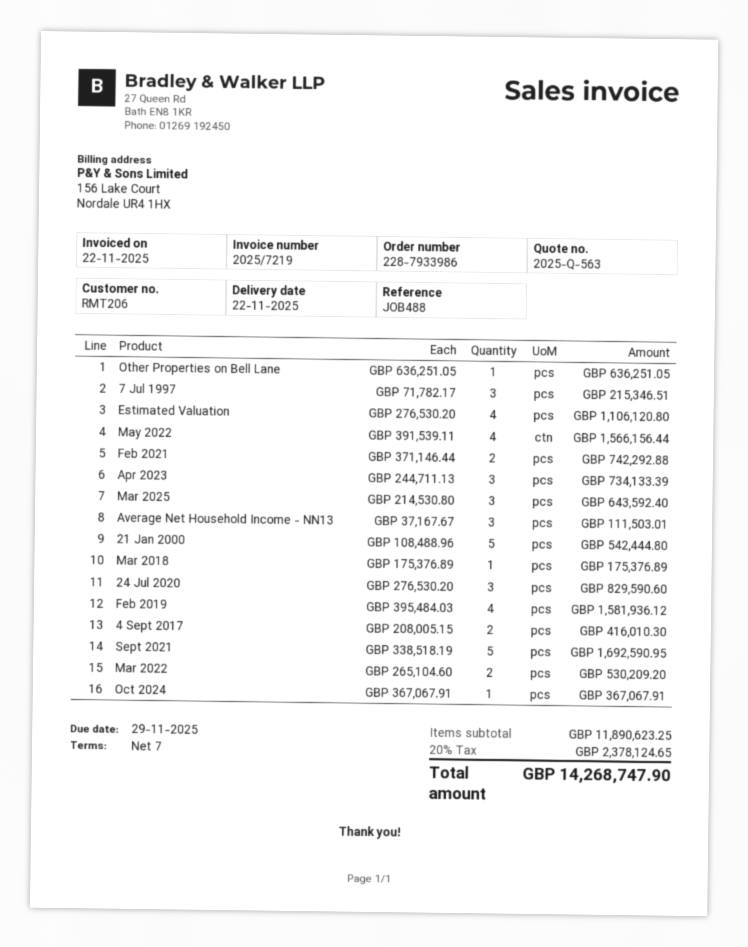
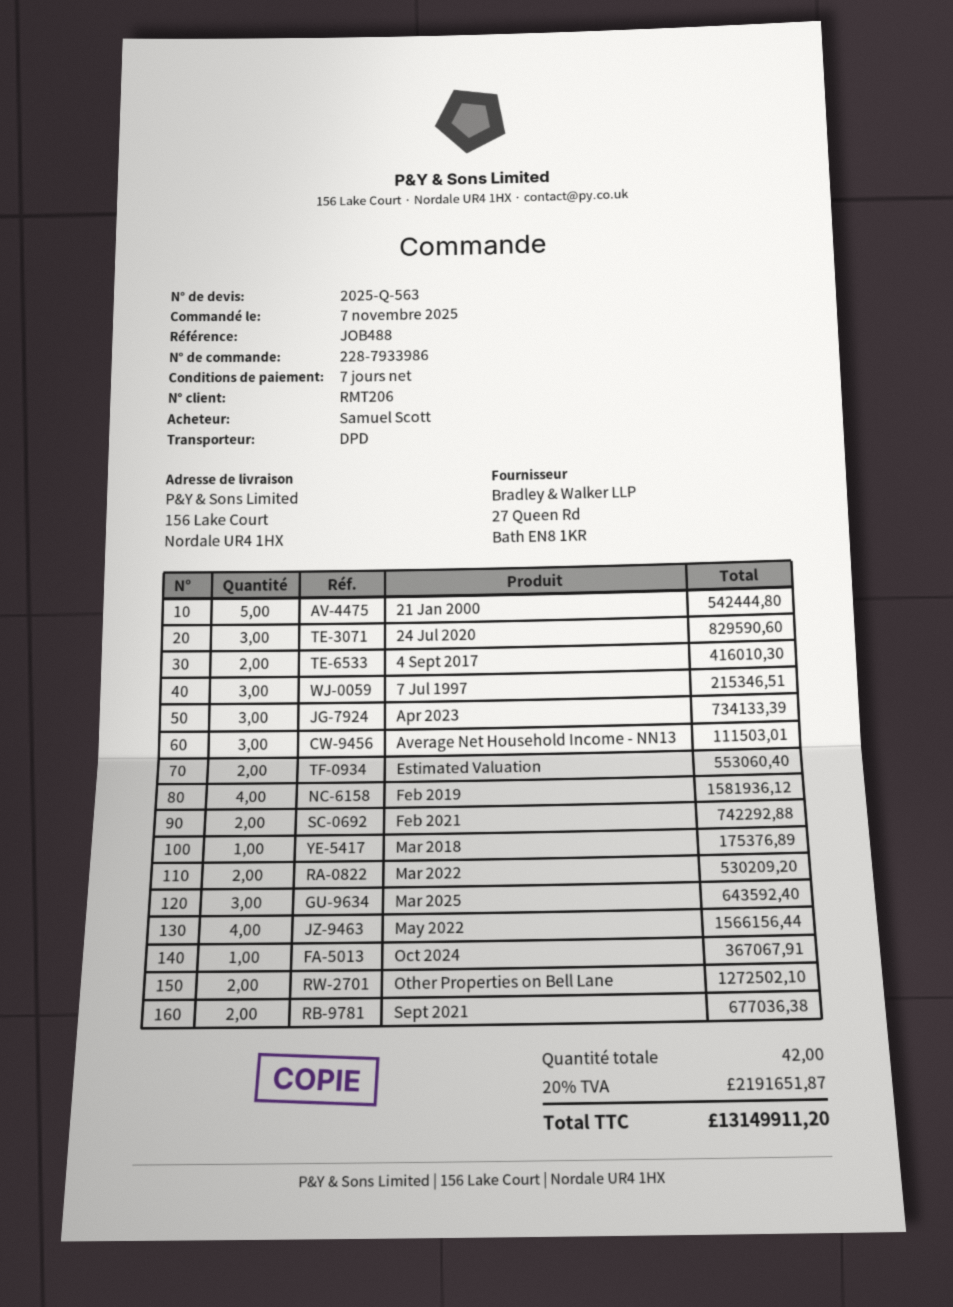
Other Properties on Bell Lane: 1 for 636251.05 -> 2 for 1272502.10
Estimated Valuation: 4 for 1106120.80 -> 2 for 553060.40
Sept 2021: 5 for 1692590.95 -> 2 for 677036.38
tax: 20% = 2378124.65 -> 20% = 2191651.87
total: 14268747.90 -> 13149911.20

